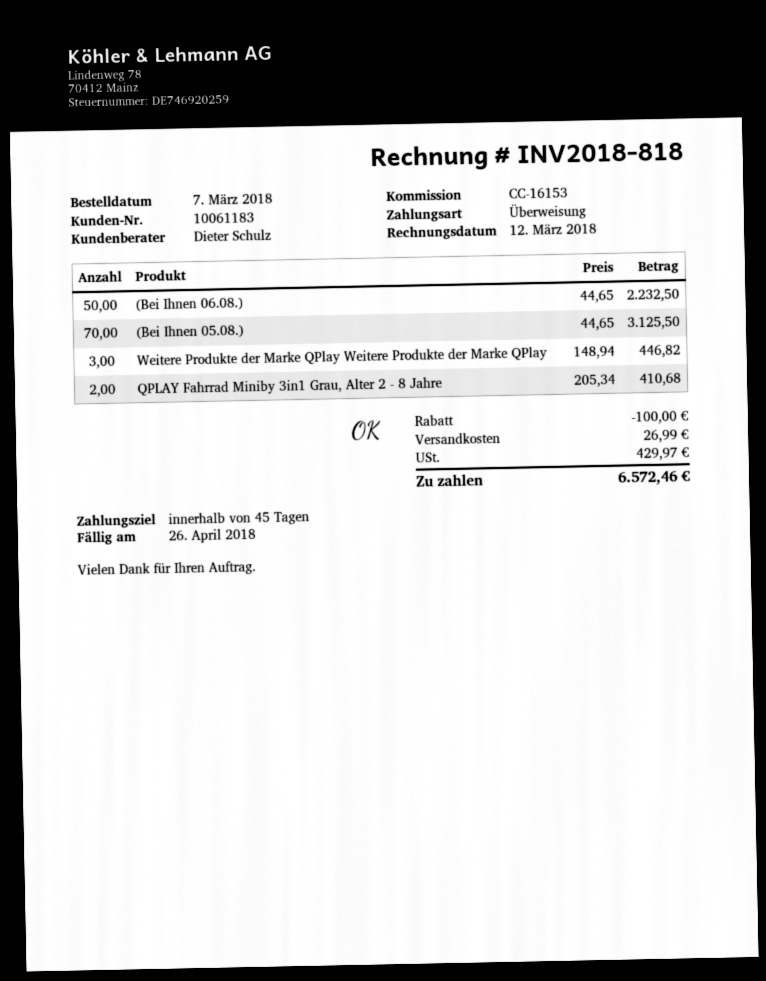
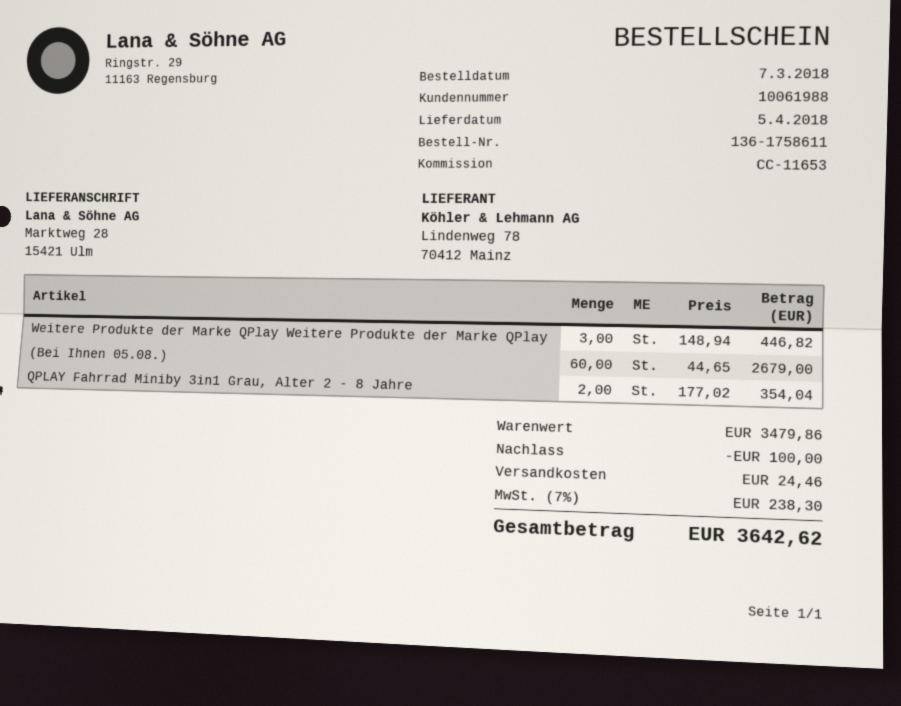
customer number: 10061183 -> 10061988
reference: CC-16153 -> CC-11653
(Bei Ihnen 06.08.): 50 x 44.65 = 2232.50 -> none
(Bei Ihnen 05.08.): 70 x 44.65 = 3125.50 -> 60 x 44.65 = 2679.00
QPLAY Fahrrad Miniby 3in1 Grau, Alter 2 - 8 Jahre: 2 x 205.34 = 410.68 -> 2 x 177.02 = 354.04
shipping: 26.99 -> 24.46
tax: 429.97 -> 238.30
total: 6572.46 -> 3642.62

